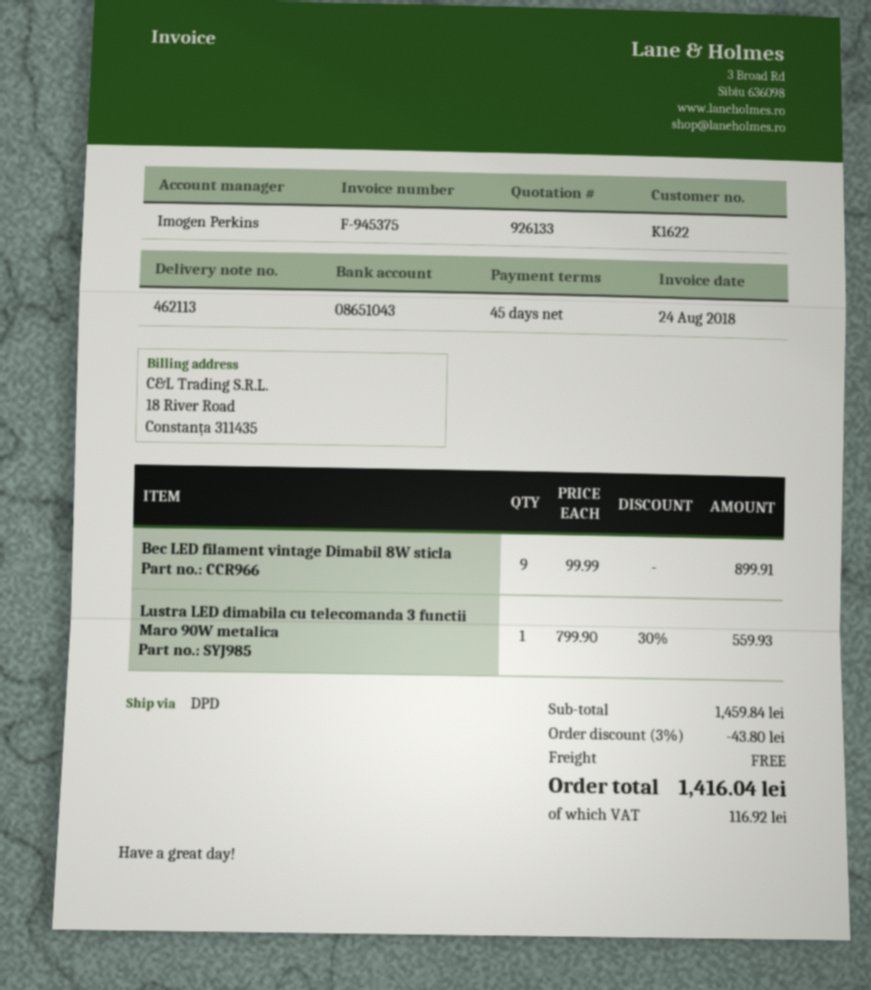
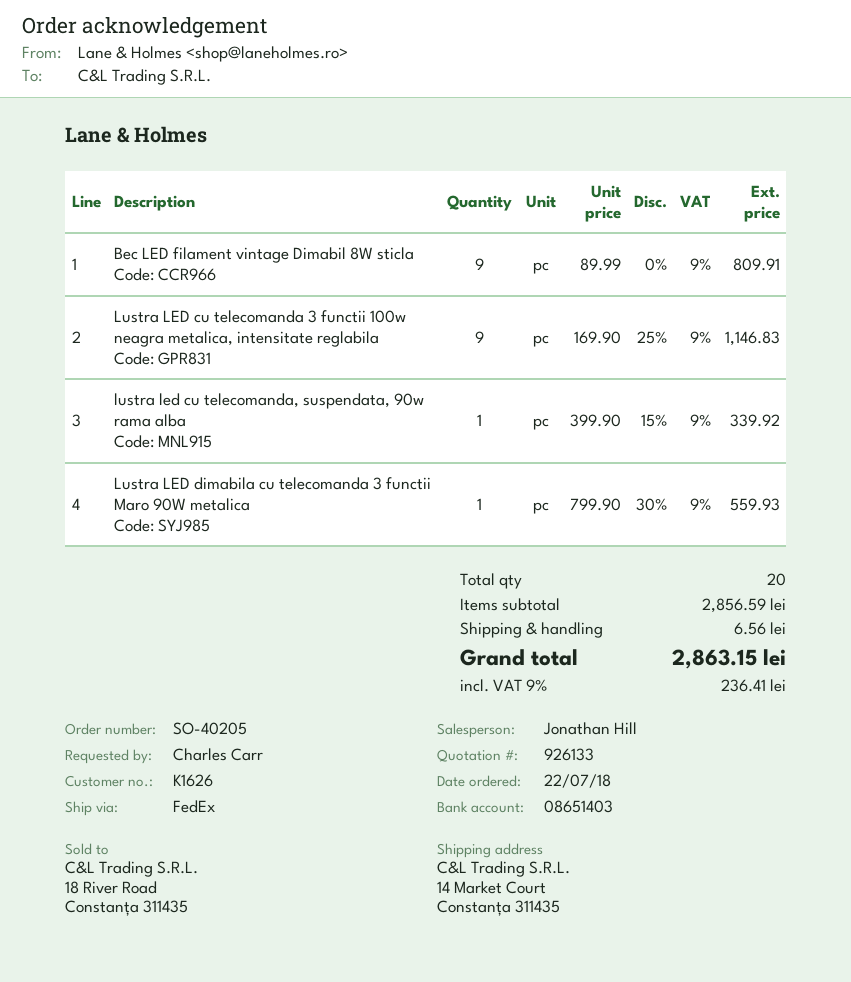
customer number: K1622 -> K1626
sales rep: Imogen Perkins -> Jonathan Hill
bank account: 08651043 -> 08651403
shipping method: DPD -> FedEx
Bec LED filament vintage Dimabil 8W sticla: 9 x 99.99 = 899.91 -> 9 x 89.99 = 809.91
Lustra LED cu telecomanda 3 functii 100w neagra metalica, intensitate reglabila: none -> 9 x 169.90 - 25% = 1146.83
lustra led cu telecomanda, suspendata, 90w rama alba: none -> 1 x 399.90 - 15% = 339.92
subtotal: 1459.84 -> 2856.59
discount: 3% = 43.80 -> none
shipping: 0.00 -> 6.56
tax: 116.92 -> 236.41
total: 1416.04 -> 2863.15

